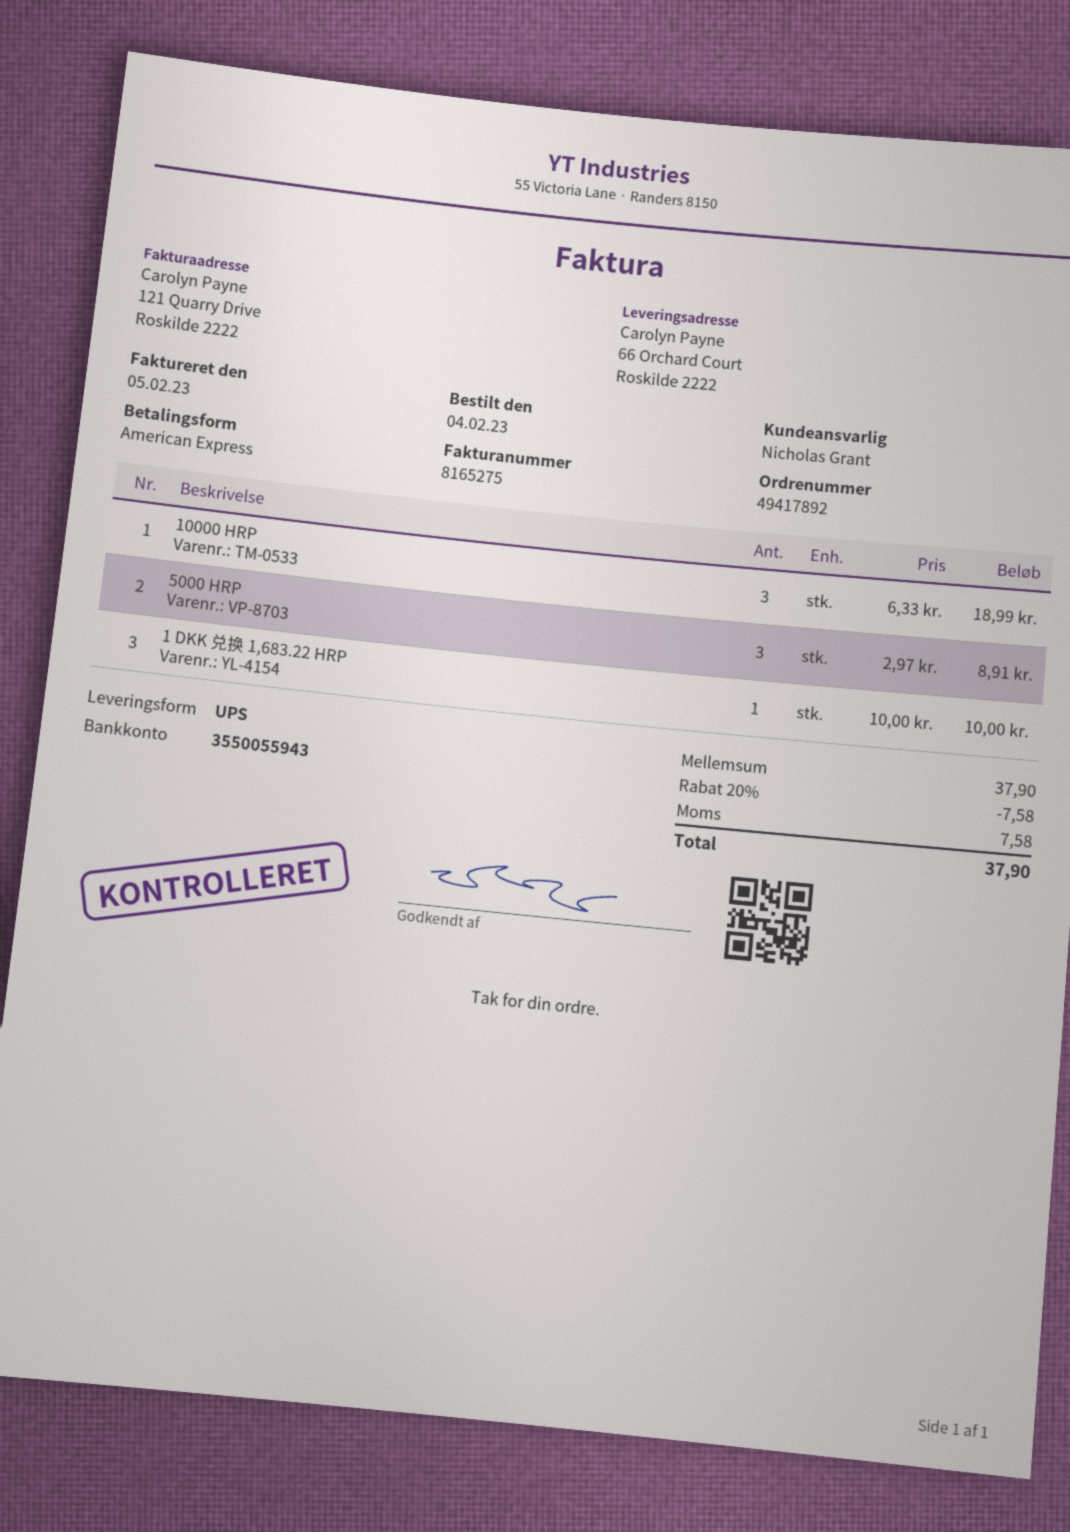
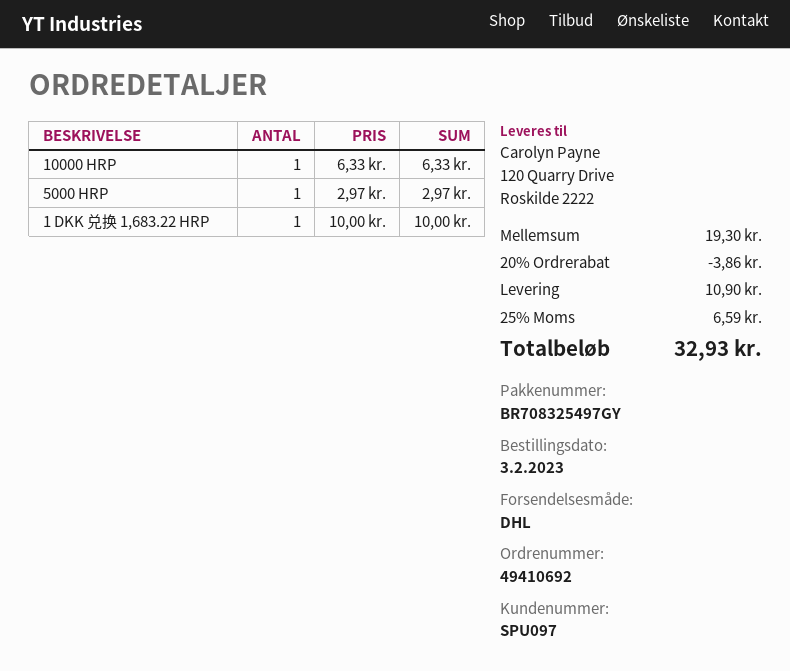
order number: 49417892 -> 49410692
order date: 2023-02-04 -> 2023-02-03
shipping method: UPS -> DHL
ship to: 66 Orchard Court, Roskilde 2222 -> 120 Quarry Drive, Roskilde 2222
10000 HRP: 3 x 6.33 = 18.99 -> 1 x 6.33 = 6.33
5000 HRP: 3 x 2.97 = 8.91 -> 1 x 2.97 = 2.97
subtotal: 37.90 -> 19.30
discount: 20% = 7.58 -> 20% = 3.86
shipping: none -> 10.90
tax: 7.58 -> 6.59
total: 37.90 -> 32.93

